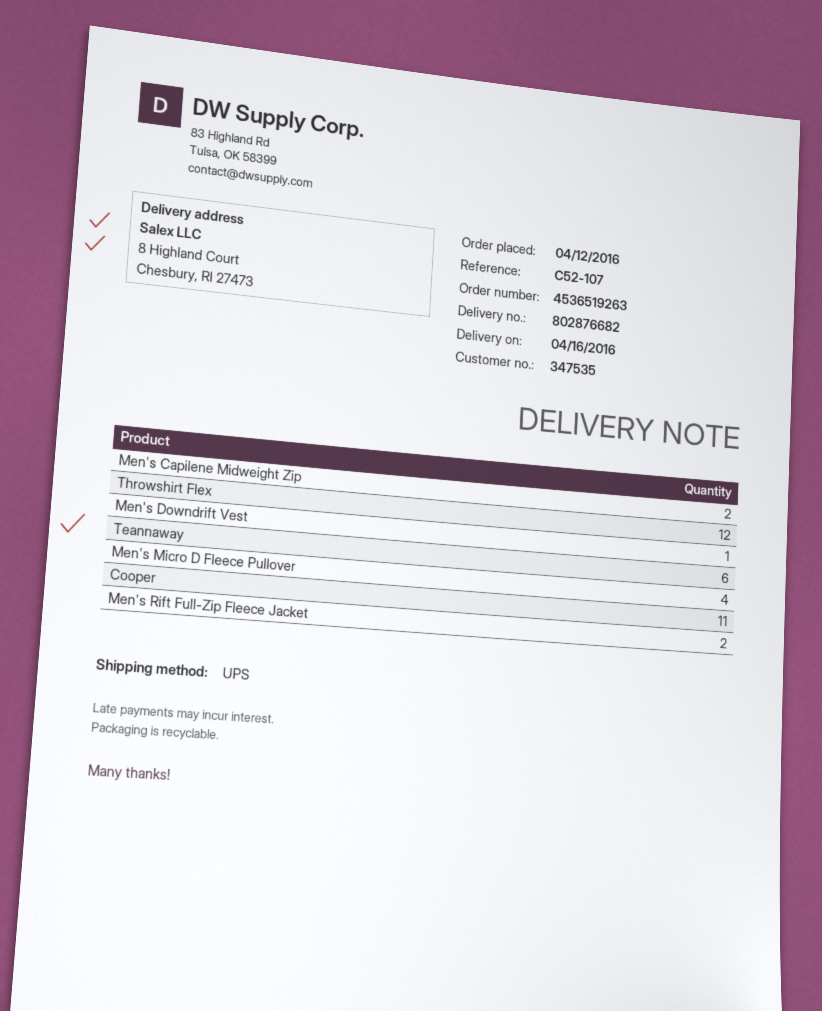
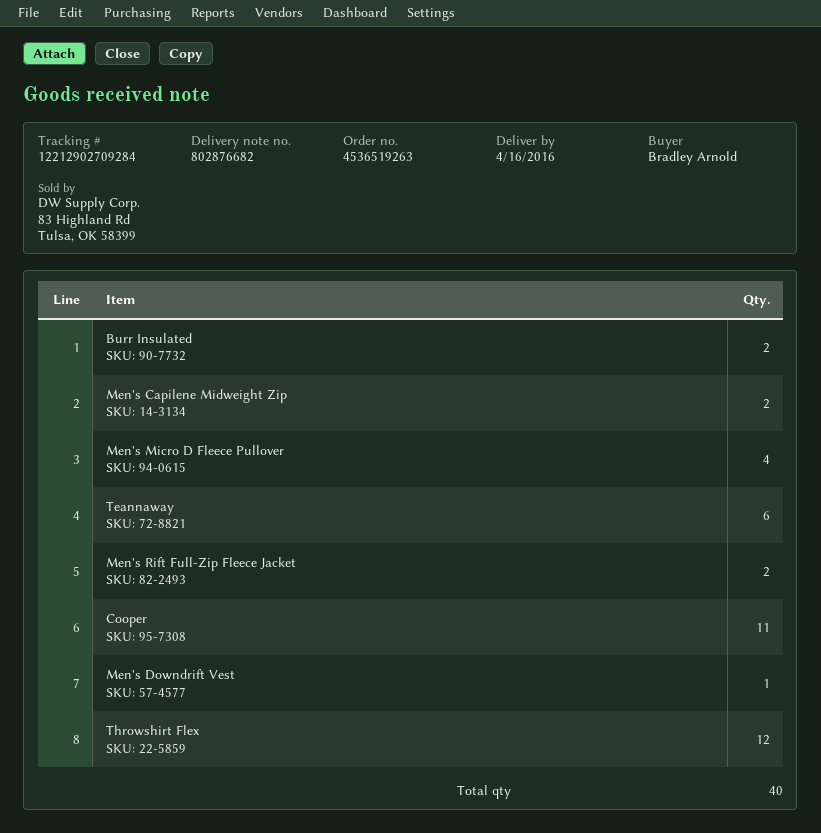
Burr Insulated: none -> 2

